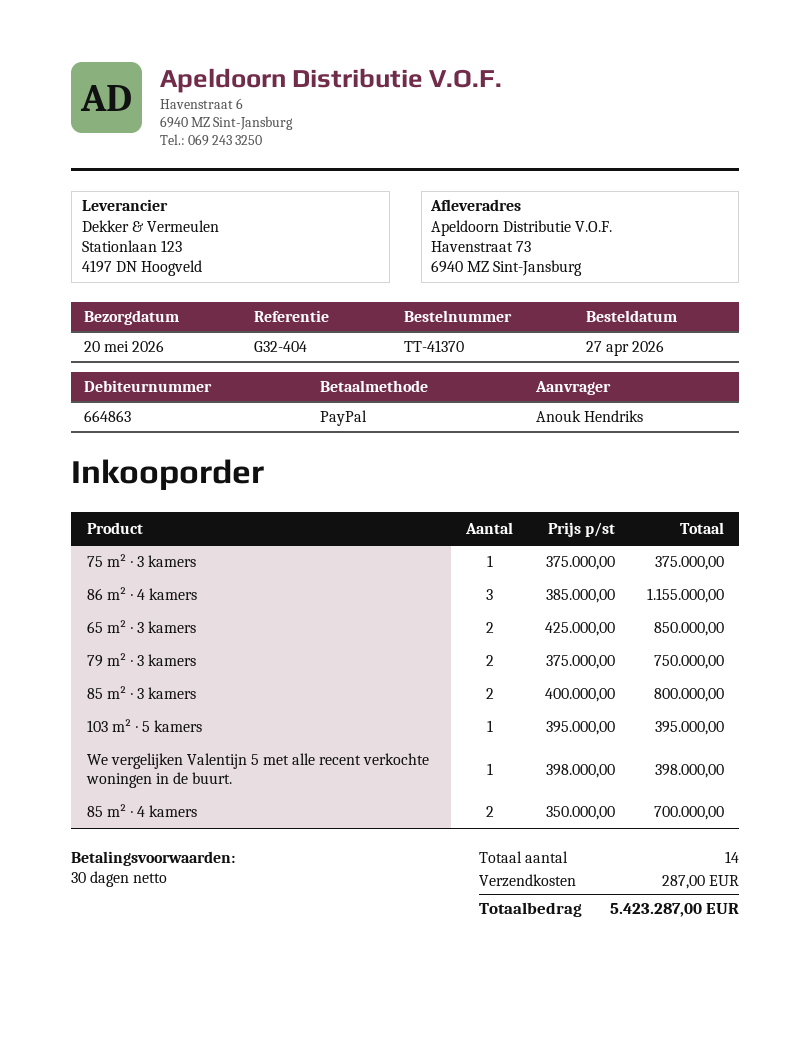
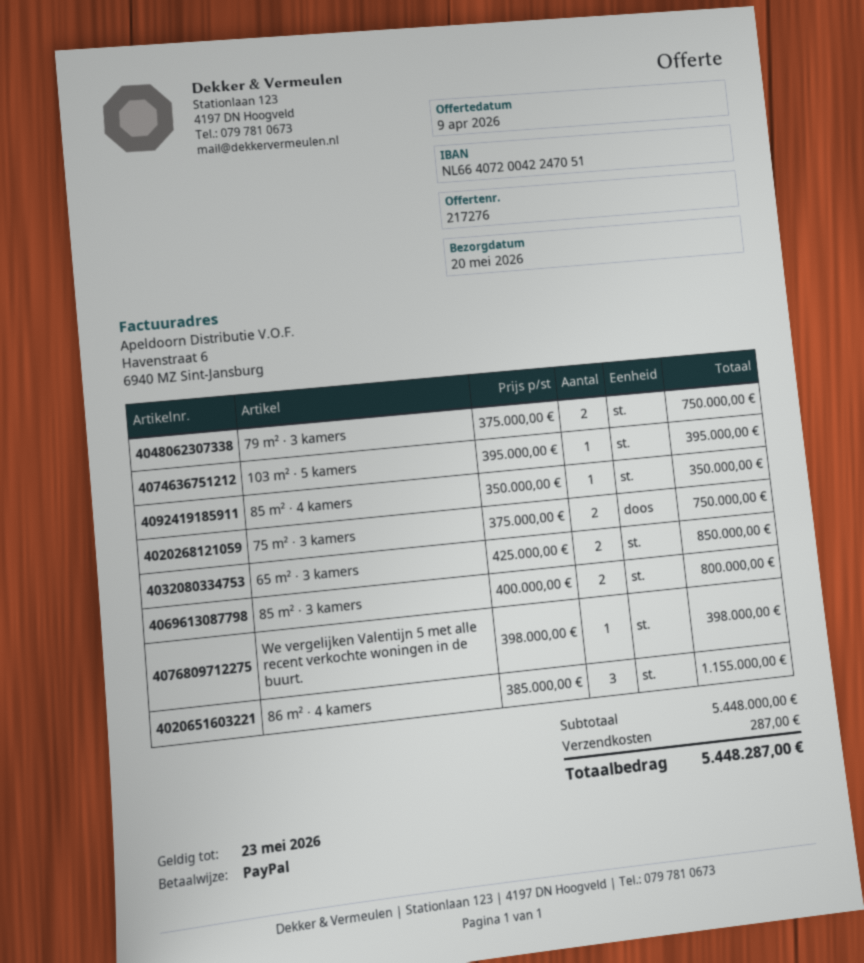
75 m² · 3 kamers: 1 x 375000.00 = 375000.00 -> 2 x 375000.00 = 750000.00
85 m² · 4 kamers: 2 x 350000.00 = 700000.00 -> 1 x 350000.00 = 350000.00
total: 5423287.00 -> 5448287.00

